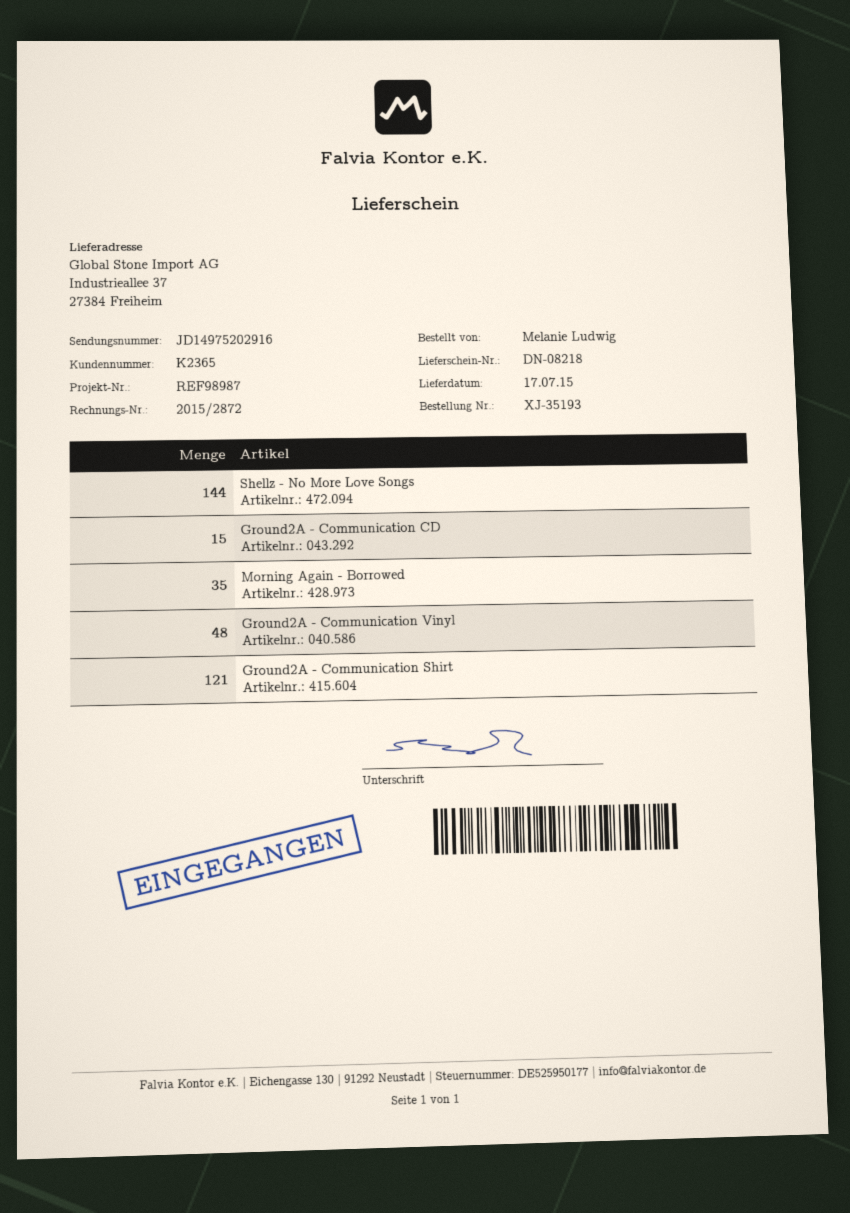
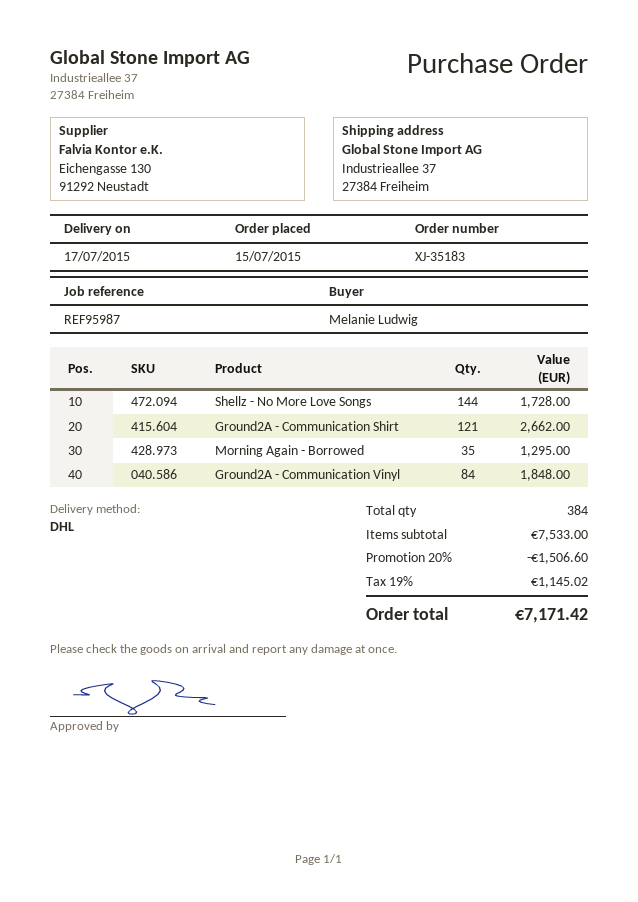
order number: XJ-35193 -> XJ-35183
reference: REF98987 -> REF95987
Ground2A - Communication CD: 15 -> none
Ground2A - Communication Vinyl: 48 -> 84

